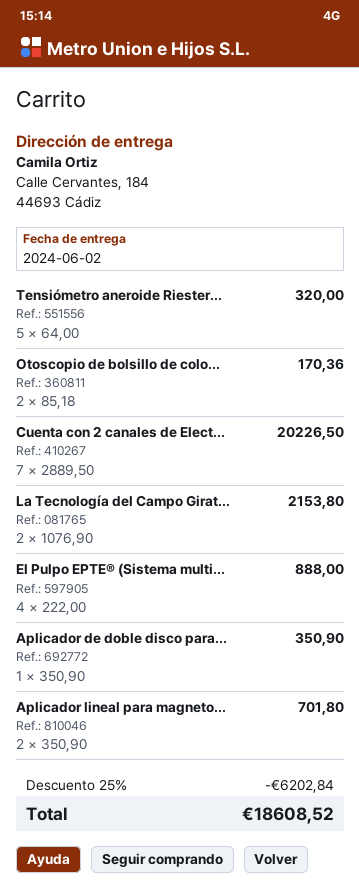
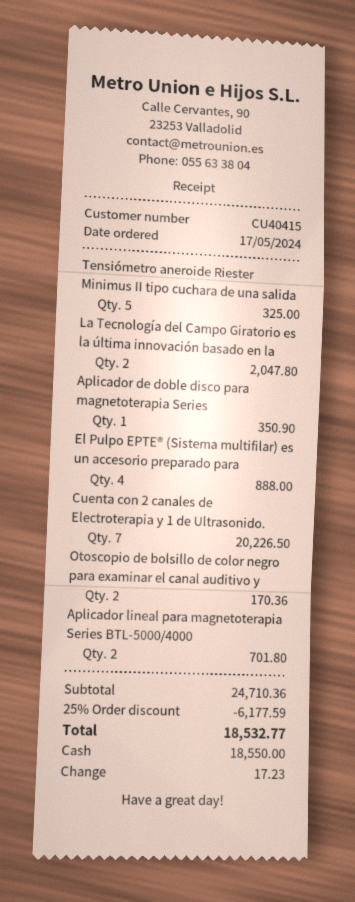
Tensiómetro aneroide Riester...: 5 for 320.00 -> 5 for 325.00
La Tecnología del Campo Girat...: 2 for 2153.80 -> 2 for 2047.80
discount: 25% = 6202.84 -> 25% = 6177.59
total: 18608.52 -> 18532.77

